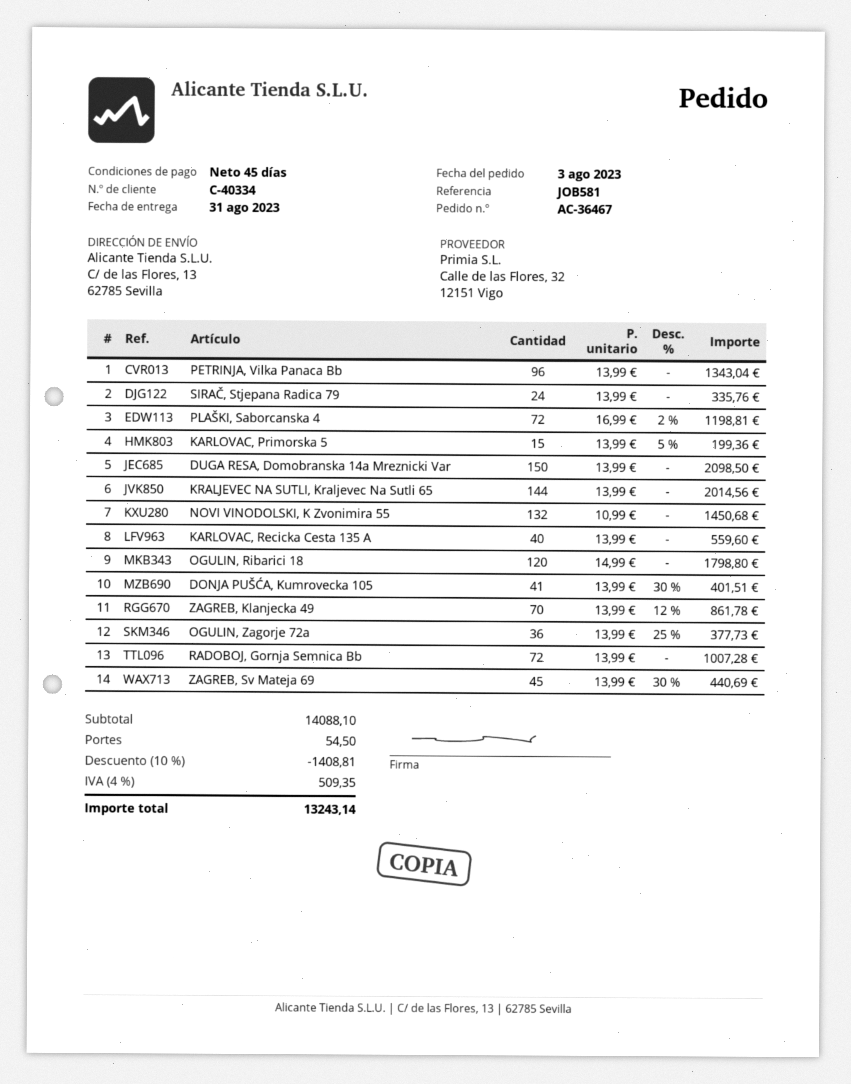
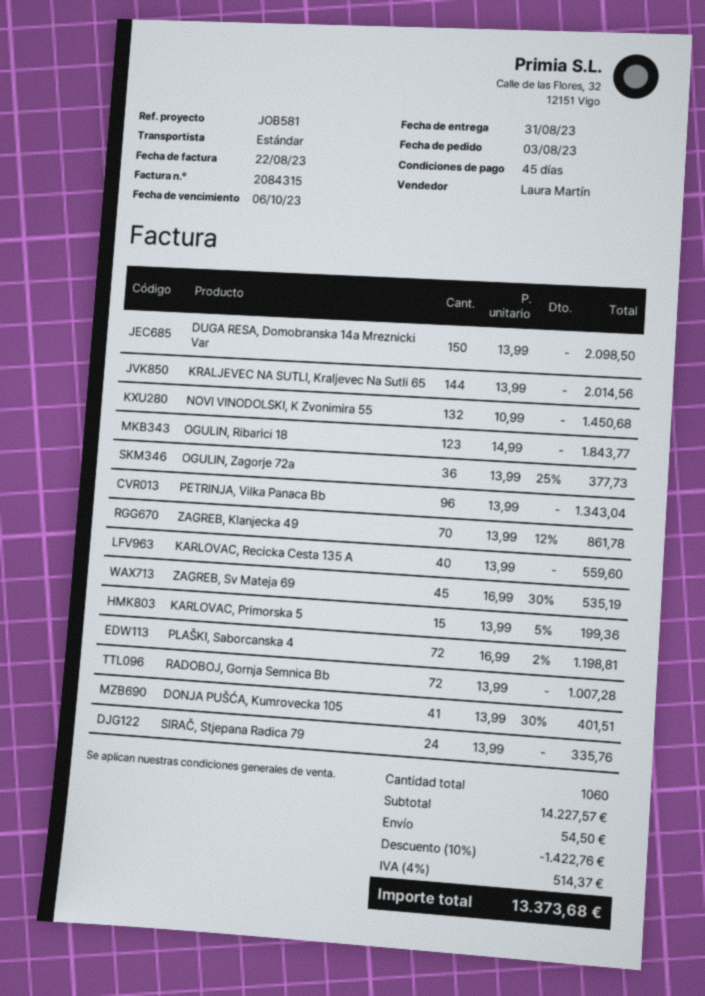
OGULIN, Ribarici 18: 120 x 14.99 = 1798.80 -> 123 x 14.99 = 1843.77
ZAGREB, Sv Mateja 69: 45 x 13.99 - 30% = 440.69 -> 45 x 16.99 - 30% = 535.19
subtotal: 14088.10 -> 14227.57
discount: 10% = 1408.81 -> 10% = 1422.76
tax: 4% = 509.35 -> 4% = 514.37
total: 13243.14 -> 13373.68

